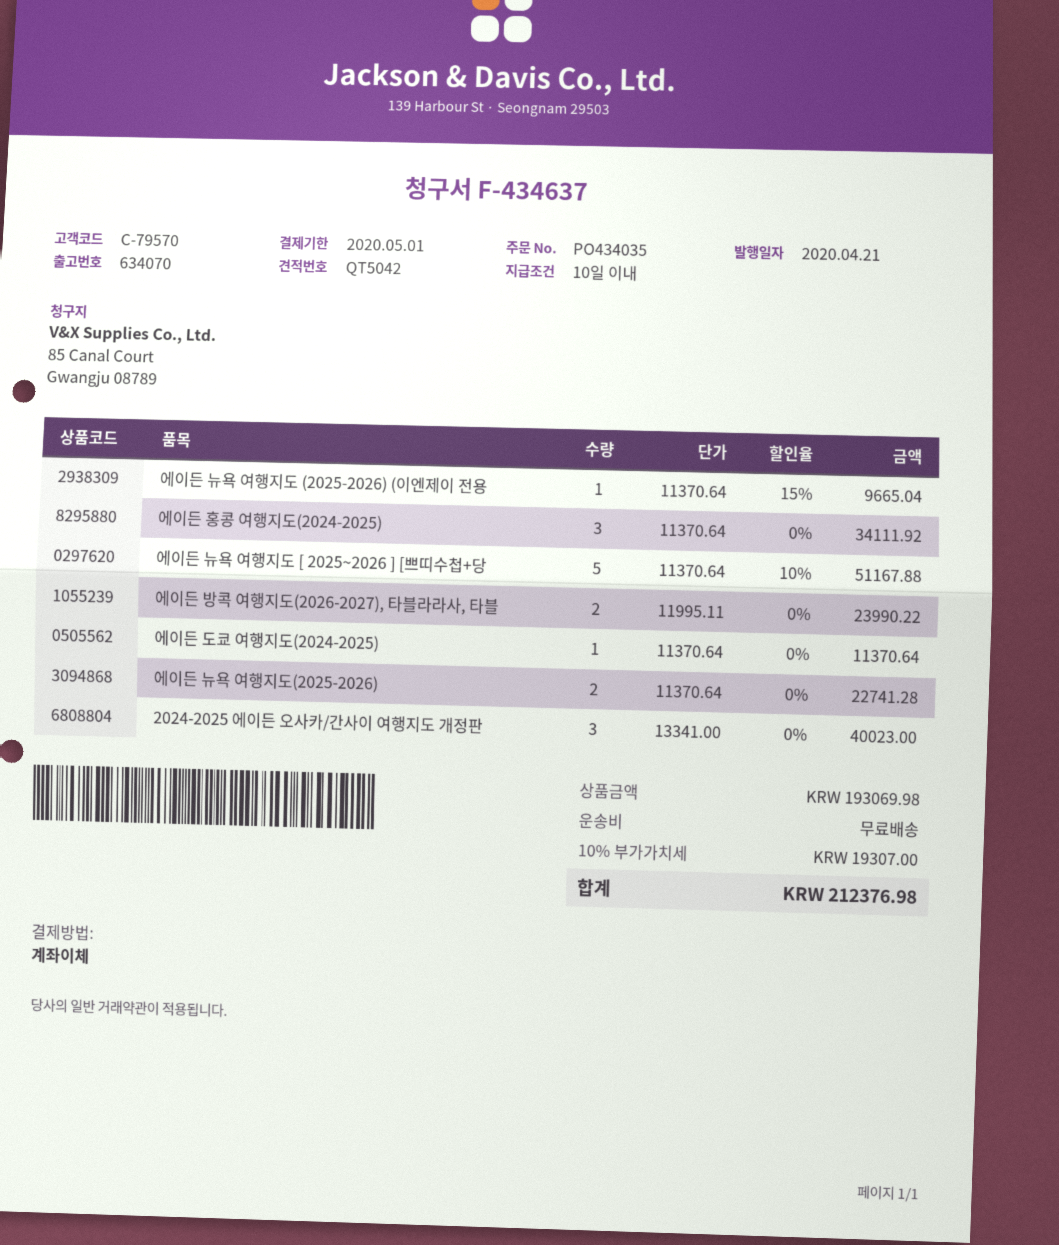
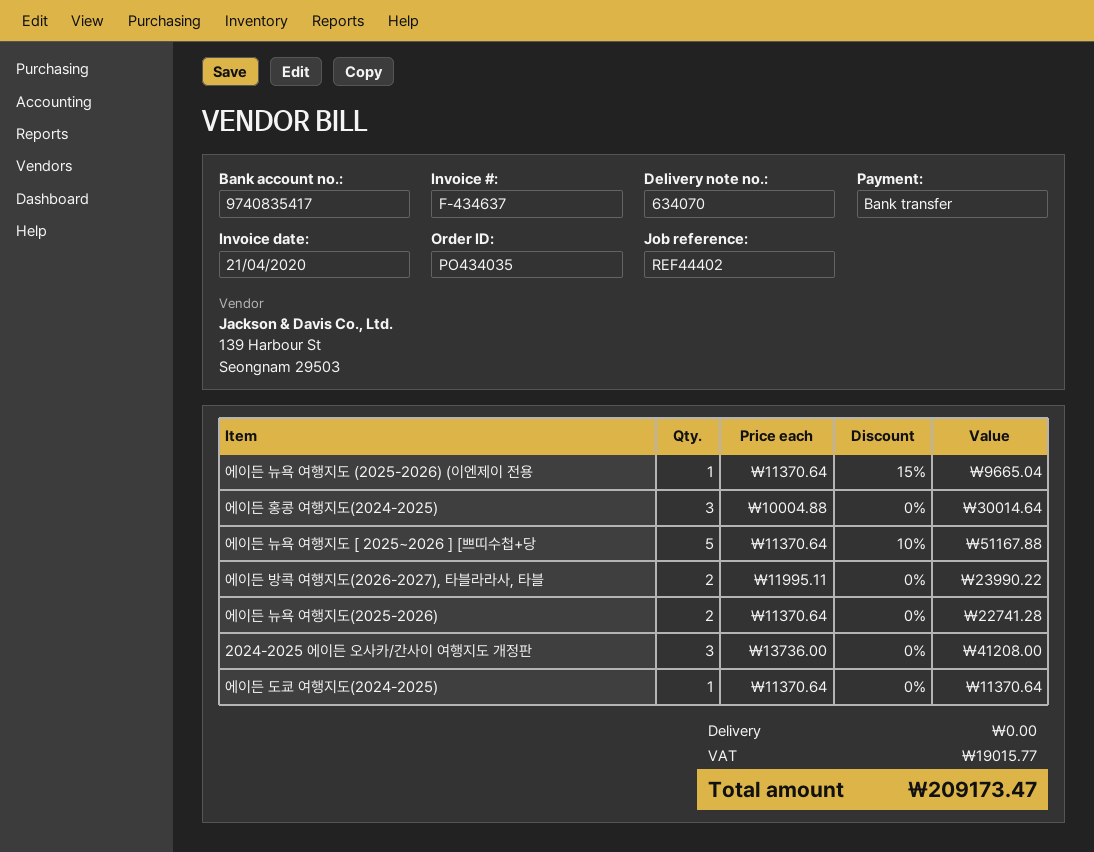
에이든 홍콩 여행지도(2024-2025): 3 x 11370.64 = 34111.92 -> 3 x 10004.88 = 30014.64
2024-2025 에이든 오사카/간사이 여행지도 개정판: 3 x 13341.00 = 40023.00 -> 3 x 13736.00 = 41208.00
tax: 19307.00 -> 19015.77
total: 212376.98 -> 209173.47

